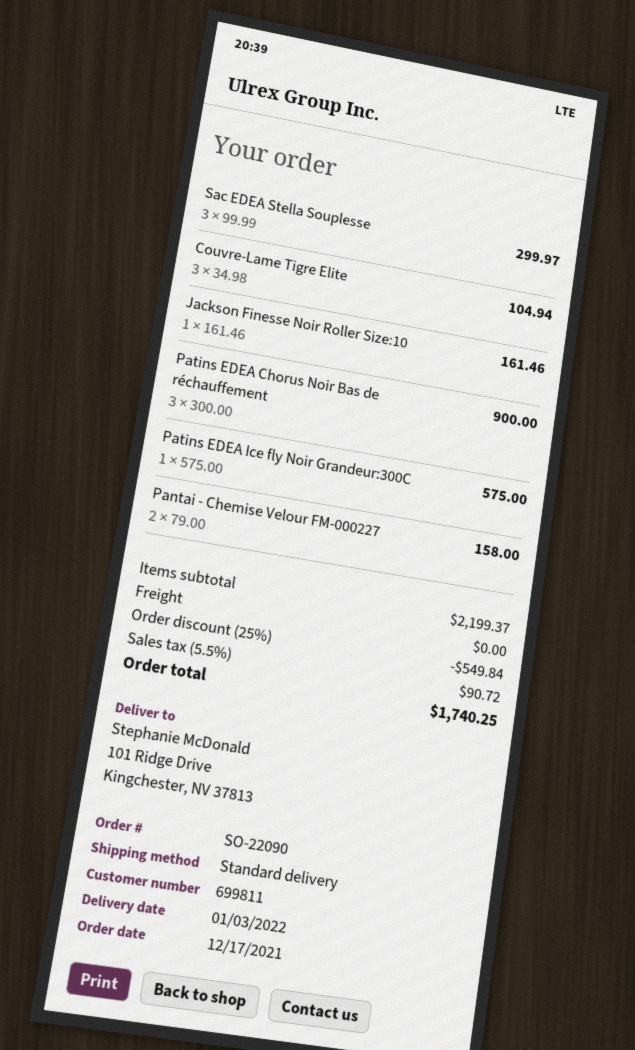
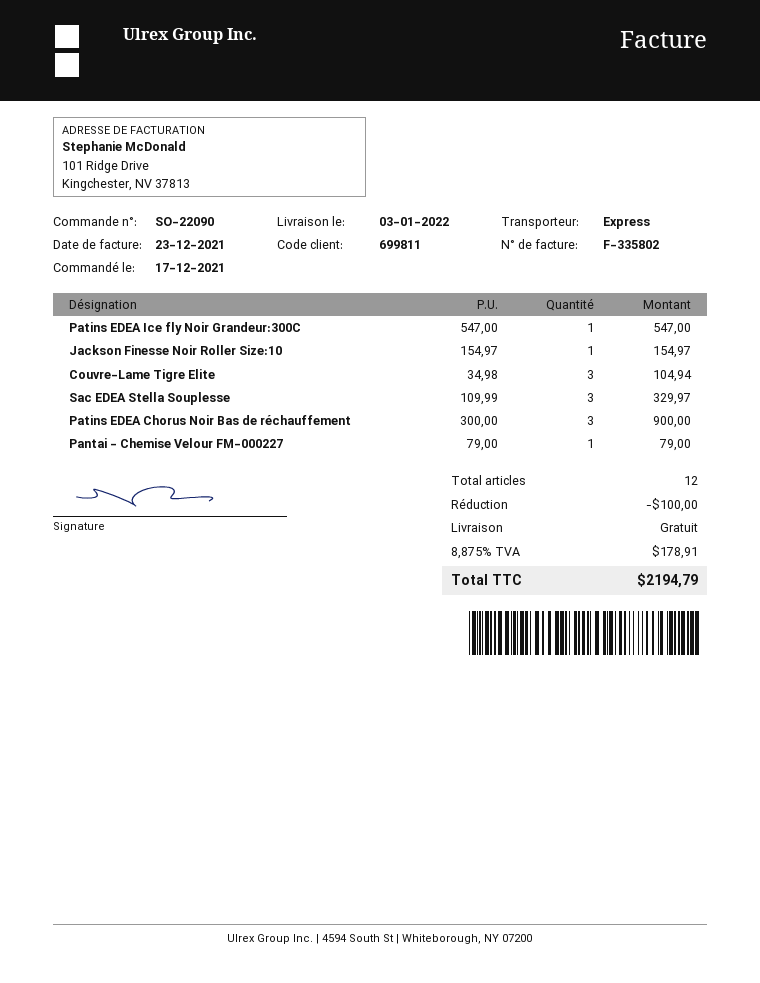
shipping method: standard -> express
Sac EDEA Stella Souplesse: 3 x 99.99 = 299.97 -> 3 x 109.99 = 329.97
Jackson Finesse Noir Roller Size:10: 1 x 161.46 = 161.46 -> 1 x 154.97 = 154.97
Patins EDEA Ice fly Noir Grandeur:300C: 1 x 575.00 = 575.00 -> 1 x 547.00 = 547.00
Pantai - Chemise Velour FM-000227: 2 x 79.00 = 158.00 -> 1 x 79.00 = 79.00
discount: 549.84 -> 100.00
tax: 5.5% = 90.72 -> 8.875% = 178.91
total: 1740.25 -> 2194.79

